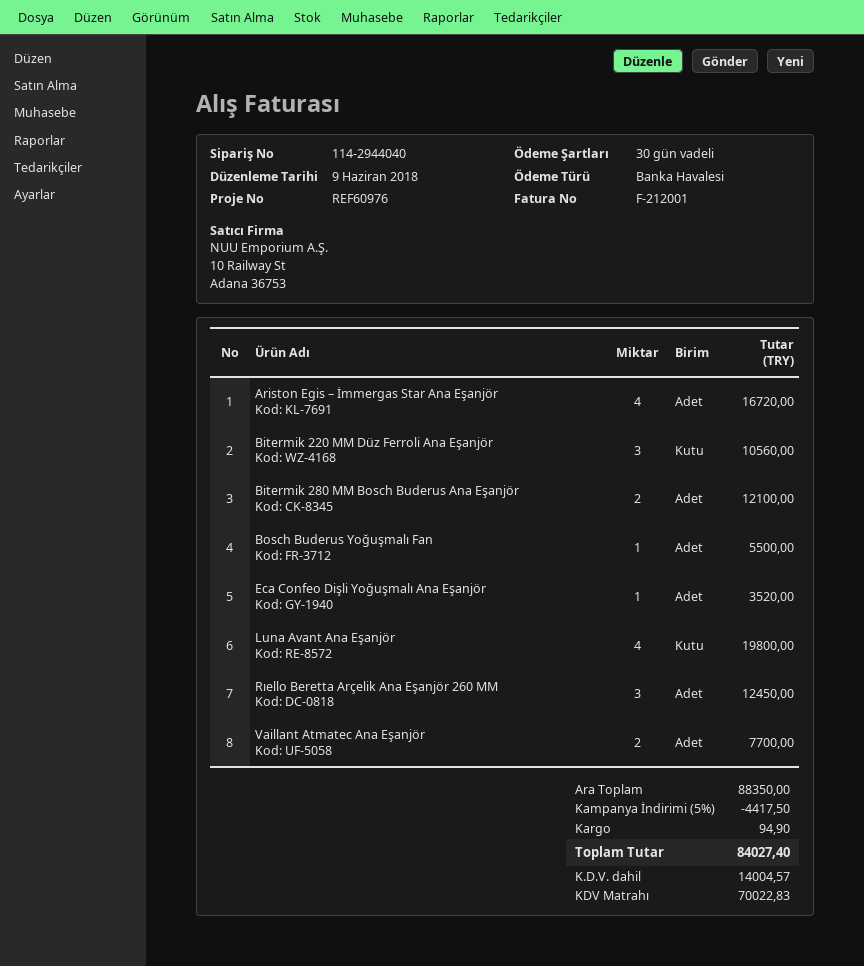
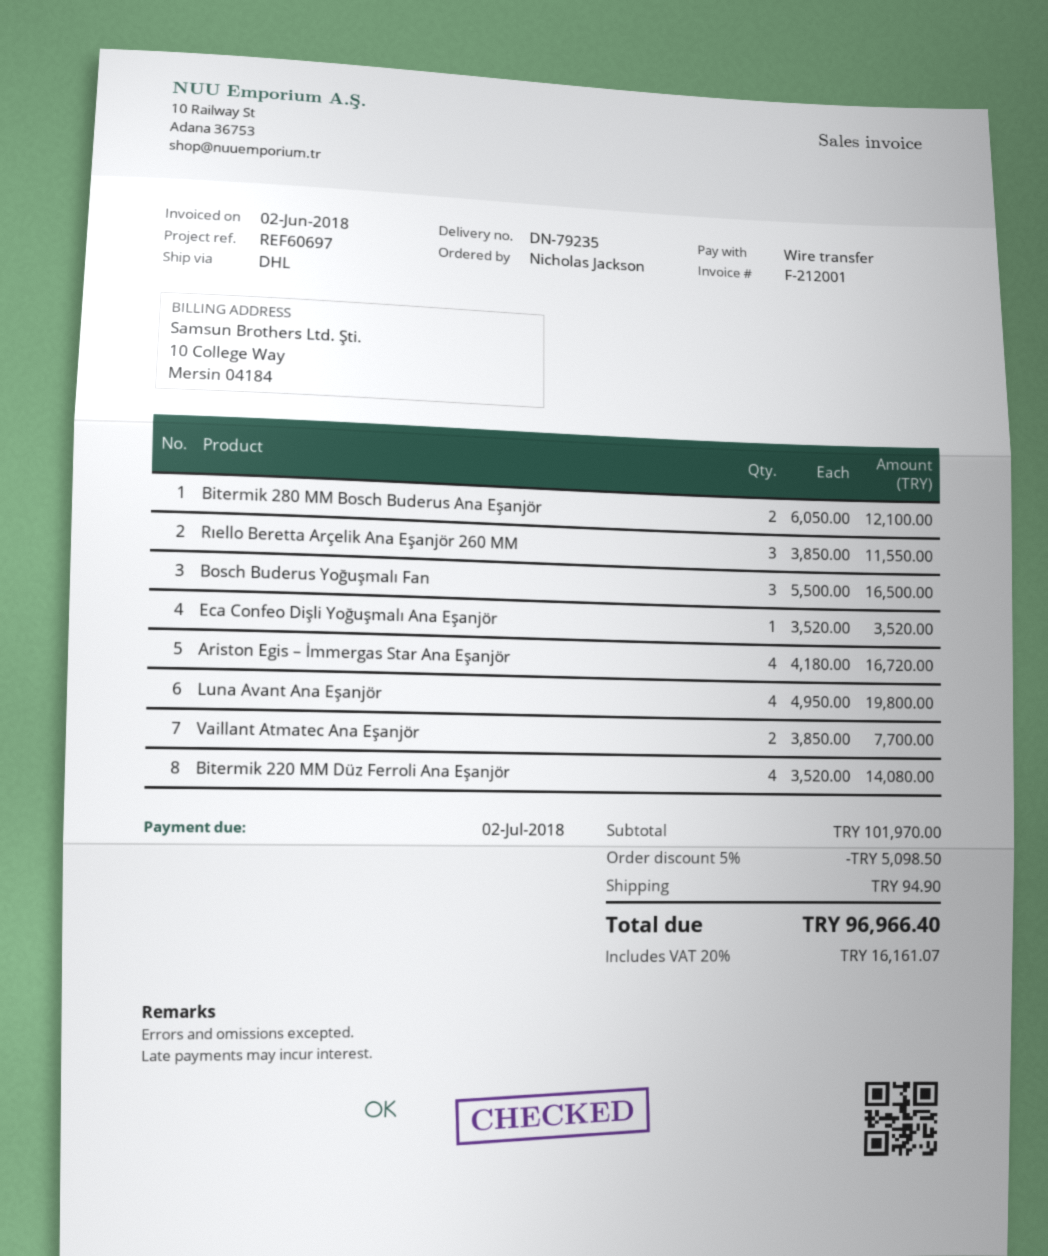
invoice date: 2018-06-09 -> 2018-06-02
reference: REF60976 -> REF60697
Bitermik 220 MM Düz Ferroli Ana Eşanjör: 3 for 10560.00 -> 4 for 14080.00
Bosch Buderus Yoğuşmalı Fan: 1 for 5500.00 -> 3 for 16500.00
Rıello Beretta Arçelik Ana Eşanjör 260 MM: 3 for 12450.00 -> 3 for 11550.00
subtotal: 88350.00 -> 101970.00
discount: 5% = 4417.50 -> 5% = 5098.50
tax: 14004.57 -> 16161.07
total: 84027.40 -> 96966.40

